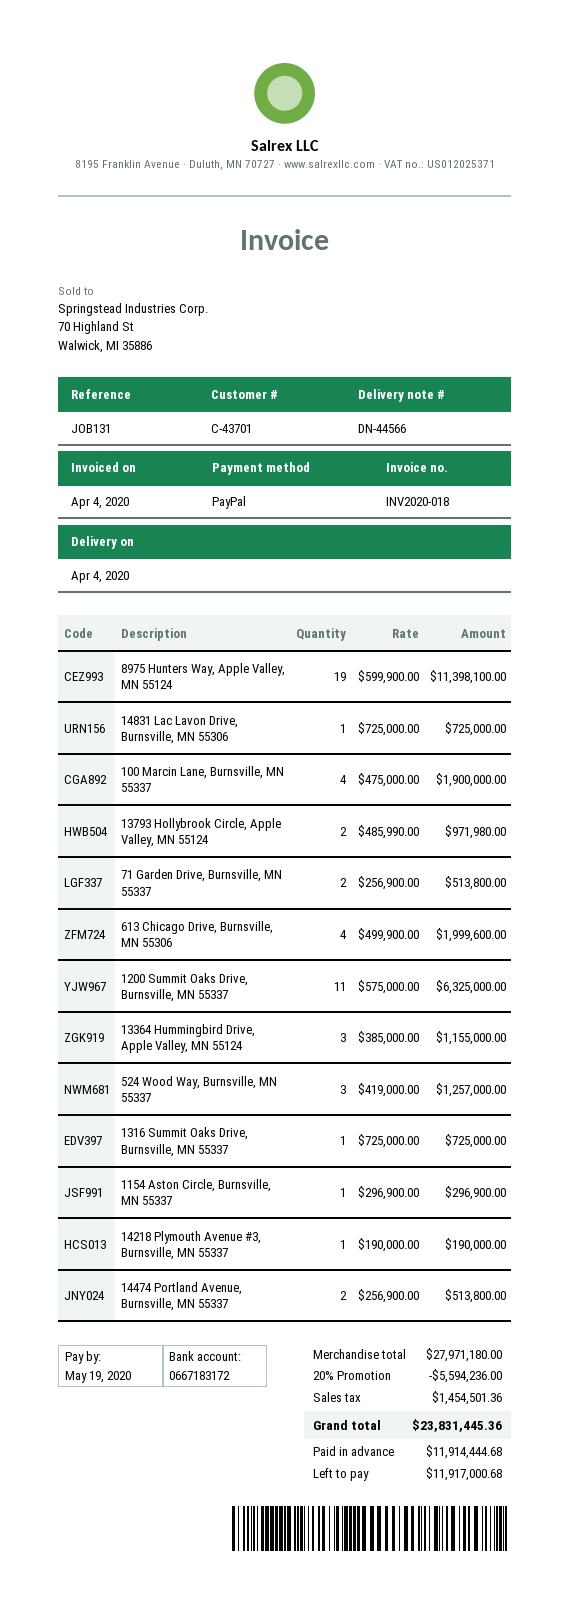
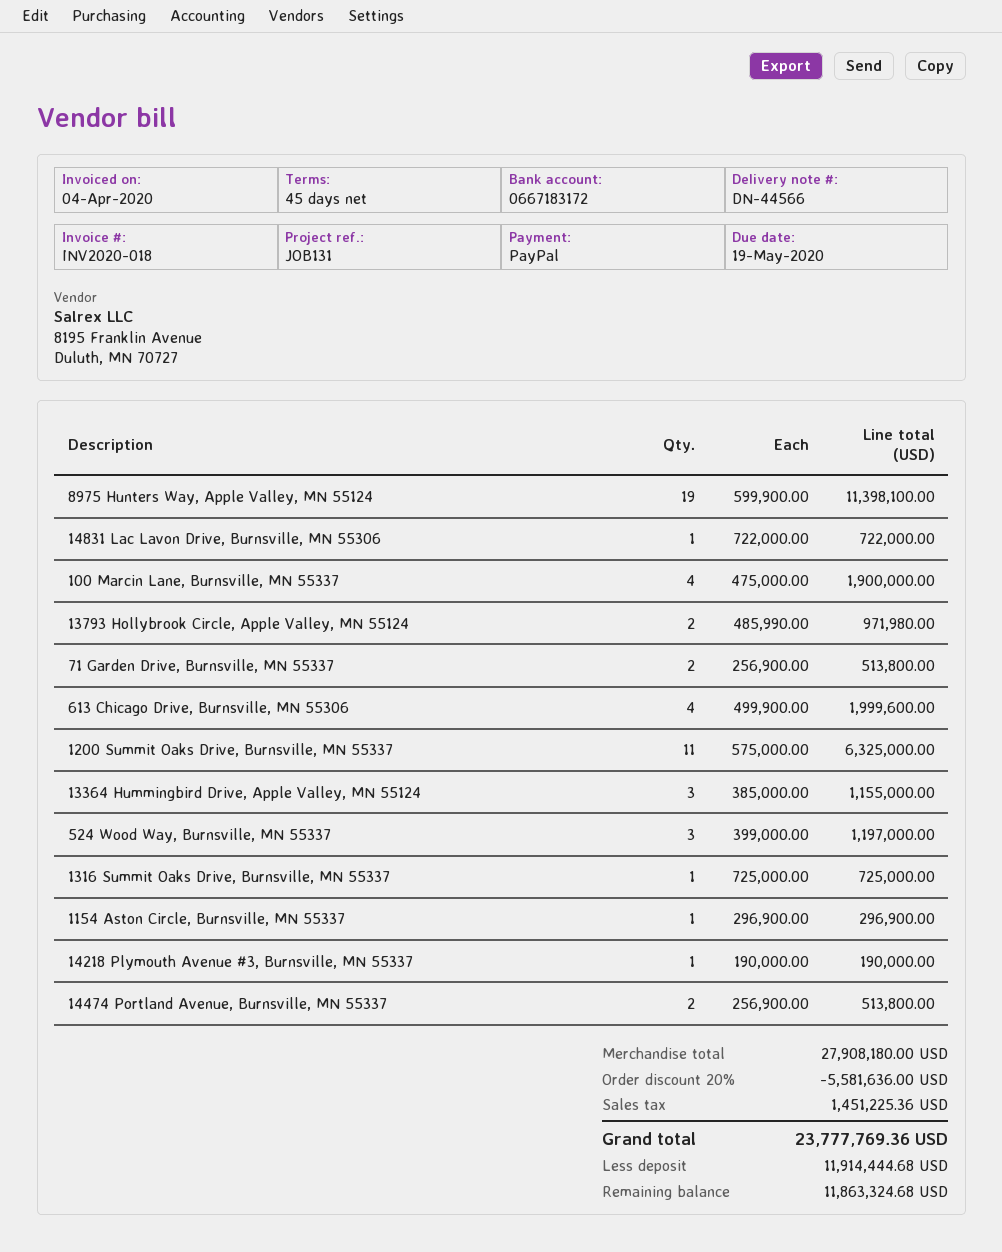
14831 Lac Lavon Drive, Burnsville, MN 55306: 1 x 725000.00 = 725000.00 -> 1 x 722000.00 = 722000.00
524 Wood Way, Burnsville, MN 55337: 3 x 419000.00 = 1257000.00 -> 3 x 399000.00 = 1197000.00
subtotal: 27971180.00 -> 27908180.00
discount: 20% = 5594236.00 -> 20% = 5581636.00
tax: 1454501.36 -> 1451225.36
total: 23831445.36 -> 23777769.36
balance: 11917000.68 -> 11863324.68

